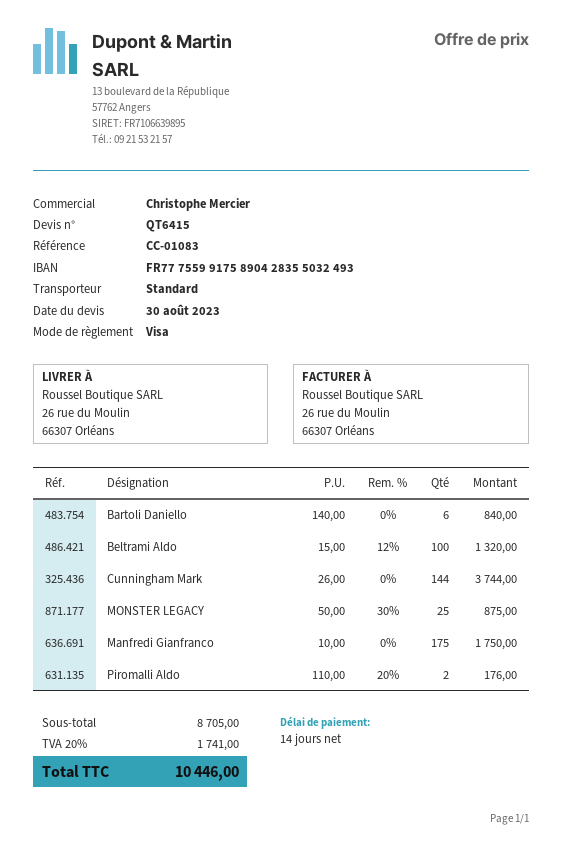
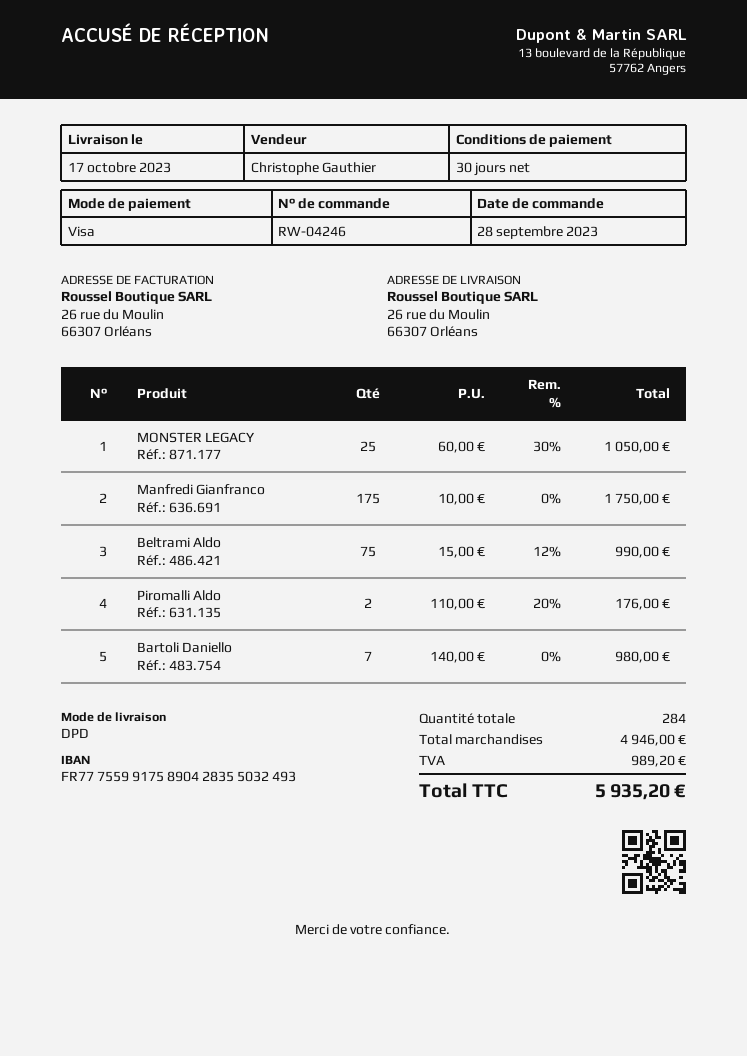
payment terms: 14 days -> 30 days
sales rep: Christophe Mercier -> Christophe Gauthier
shipping method: standard -> DPD
Bartoli Daniello: 6 x 140.00 = 840.00 -> 7 x 140.00 = 980.00
Beltrami Aldo: 100 x 15.00 - 12% = 1320.00 -> 75 x 15.00 - 12% = 990.00
Cunningham Mark: 144 x 26.00 = 3744.00 -> none
MONSTER LEGACY: 25 x 50.00 - 30% = 875.00 -> 25 x 60.00 - 30% = 1050.00
subtotal: 8705.00 -> 4946.00
tax: 1741.00 -> 989.20
total: 10446.00 -> 5935.20

